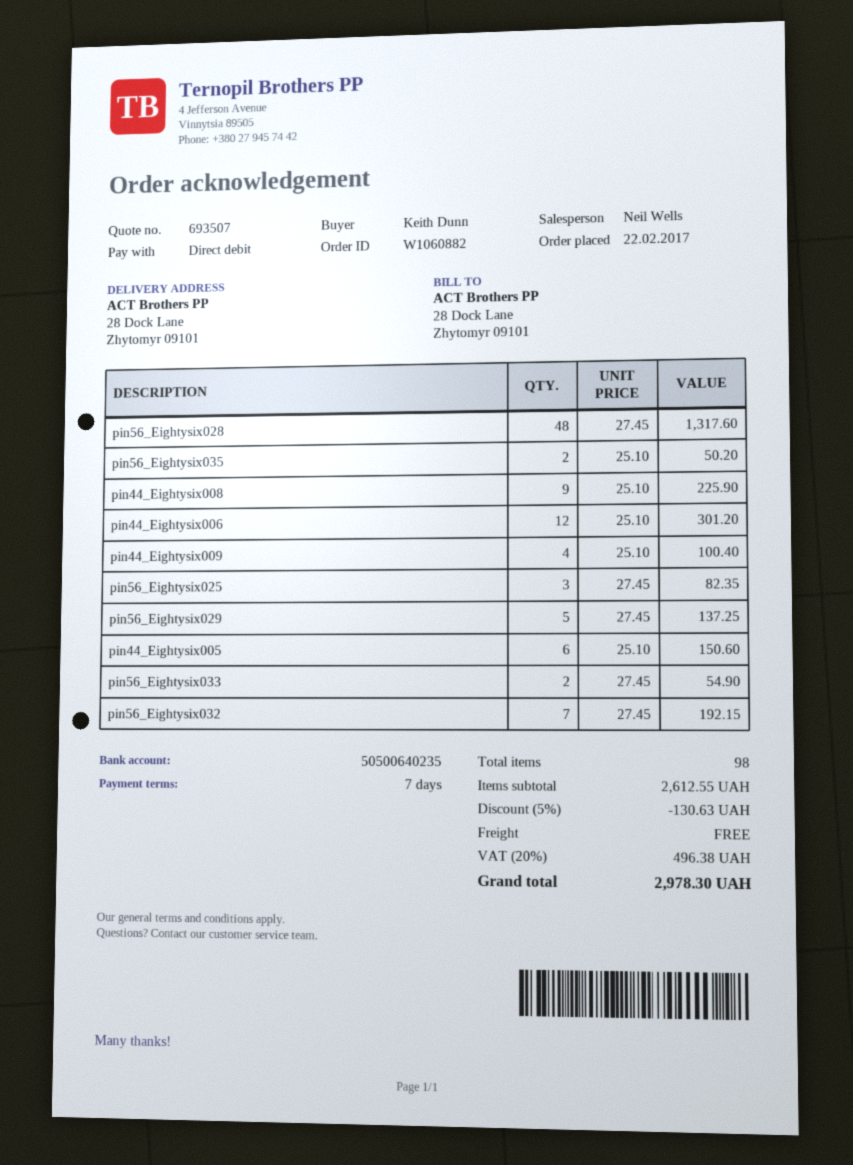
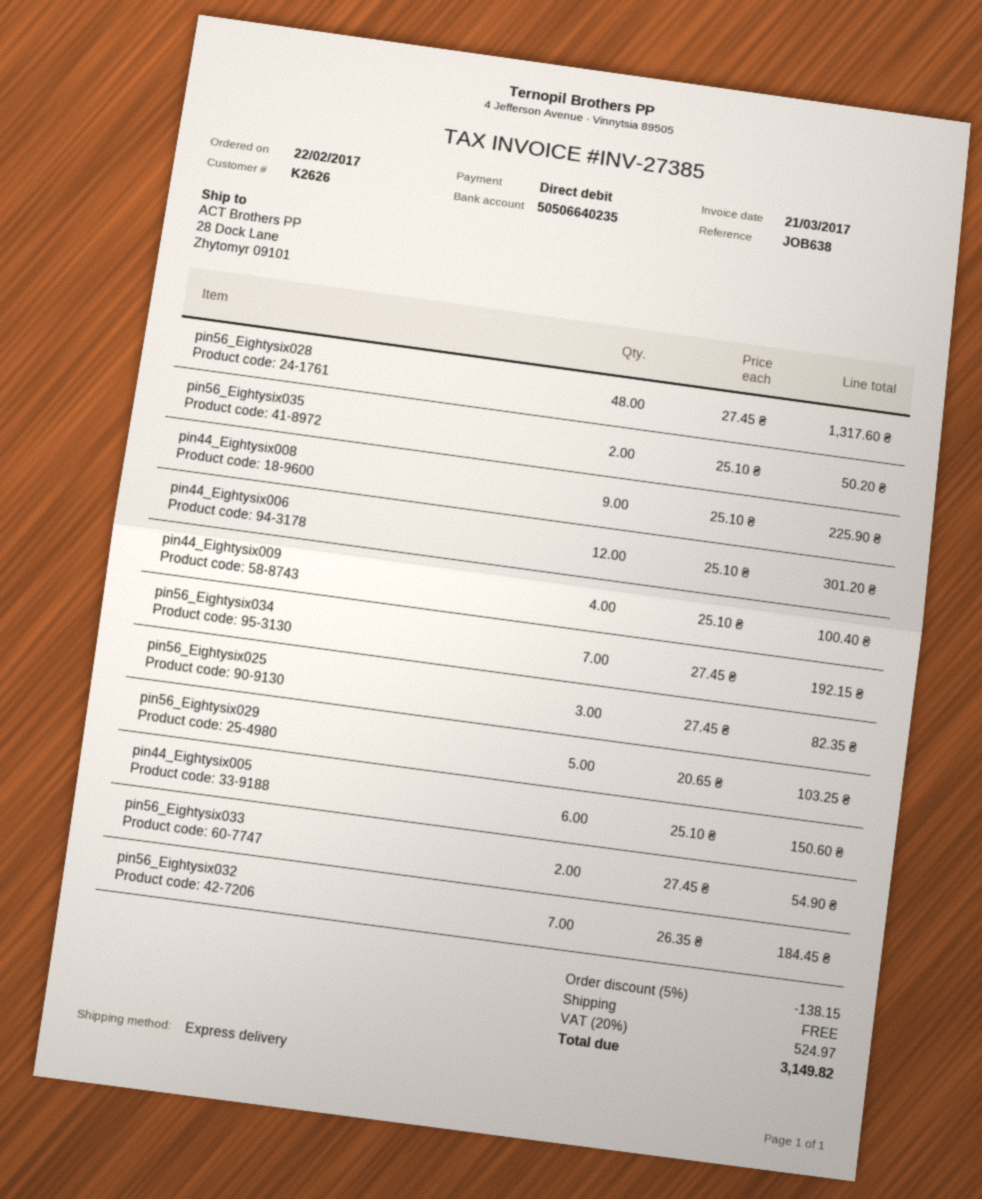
bank account: 50500640235 -> 50506640235
pin56_Eightysix029: 5 x 27.45 = 137.25 -> 5 x 20.65 = 103.25
pin56_Eightysix032: 7 x 27.45 = 192.15 -> 7 x 26.35 = 184.45
pin56_Eightysix034: none -> 7 x 27.45 = 192.15
discount: 5% = 130.63 -> 5% = 138.15
tax: 20% = 496.38 -> 20% = 524.97
total: 2978.30 -> 3149.82

